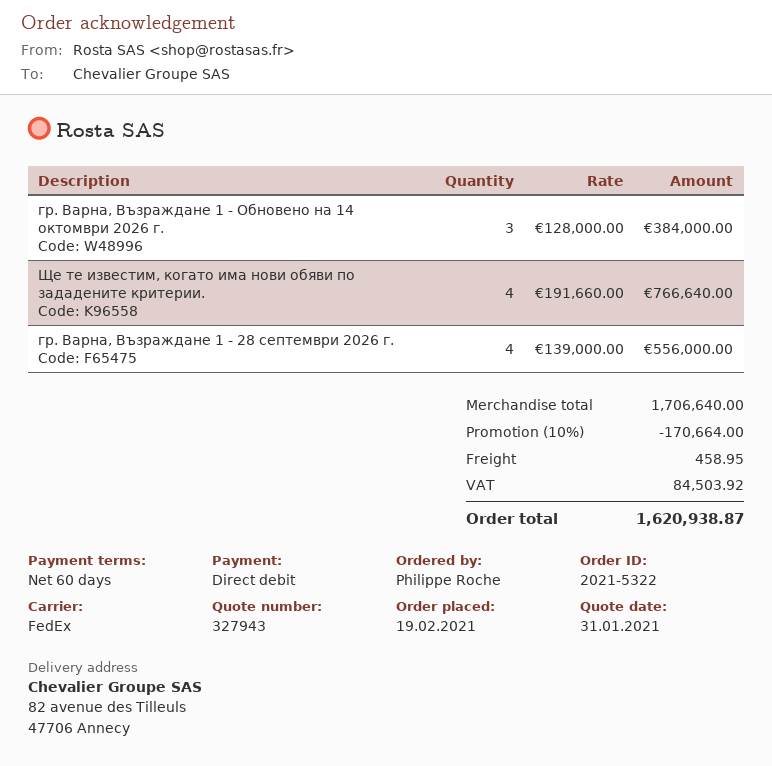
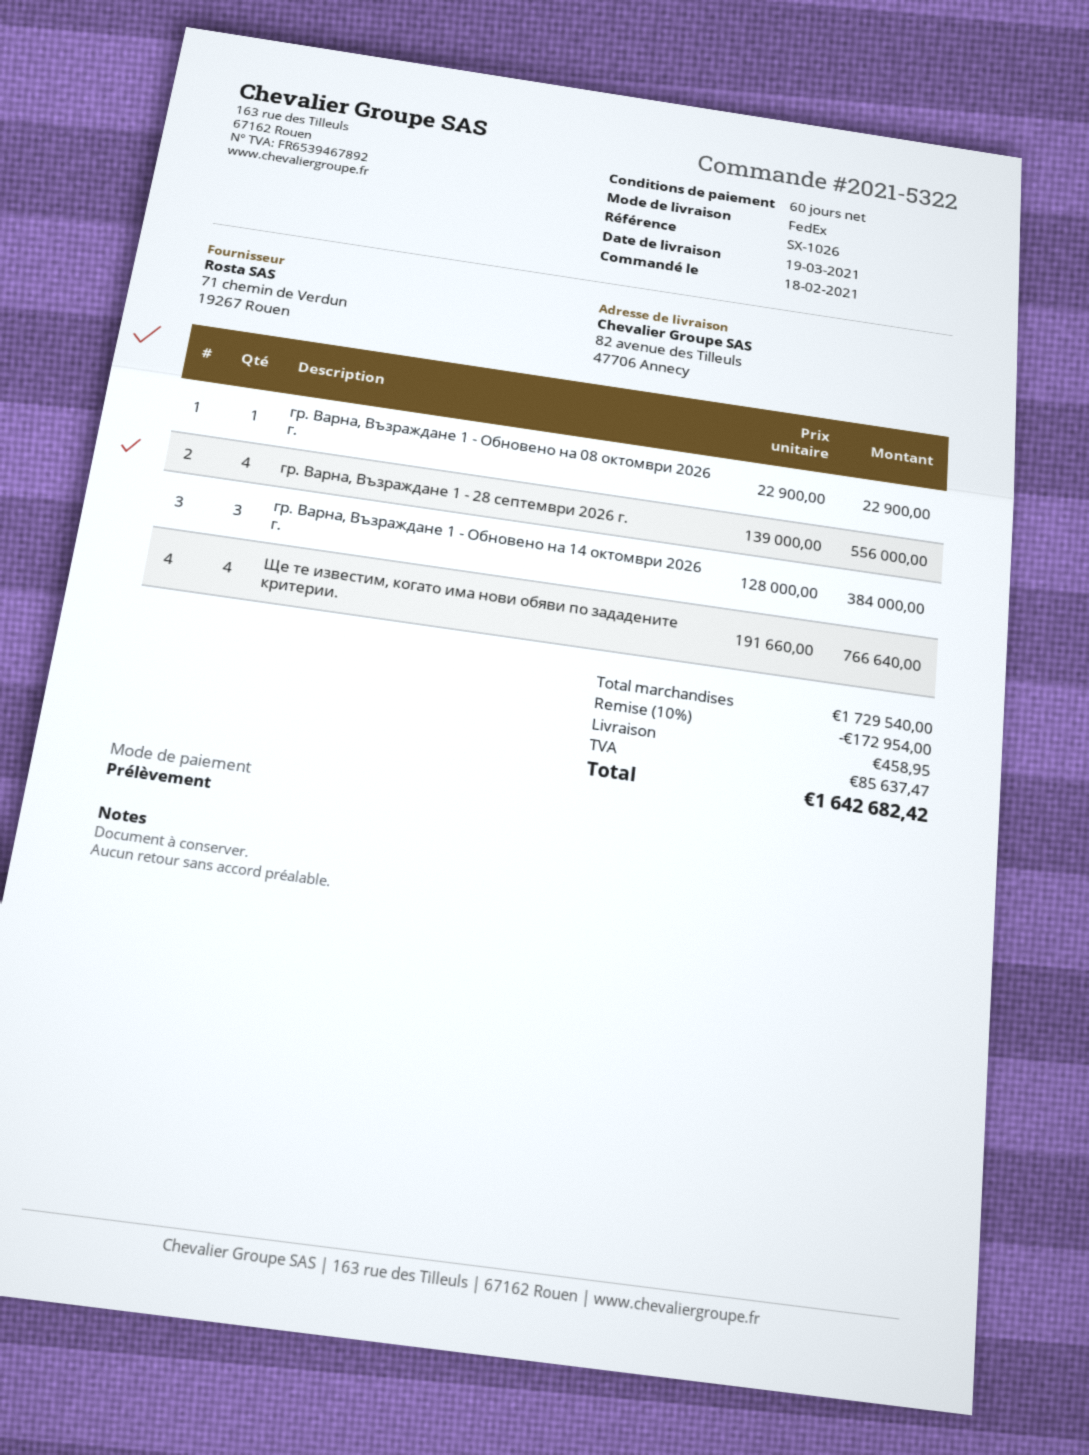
order date: 2021-02-19 -> 2021-02-18
гр. Варна, Възраждане 1 - Обновено на 08 октомври 2026 г.: none -> 1 x 22900.00 = 22900.00
subtotal: 1706640.00 -> 1729540.00
discount: 10% = 170664.00 -> 10% = 172954.00
tax: 84503.92 -> 85637.47
total: 1620938.87 -> 1642682.42

